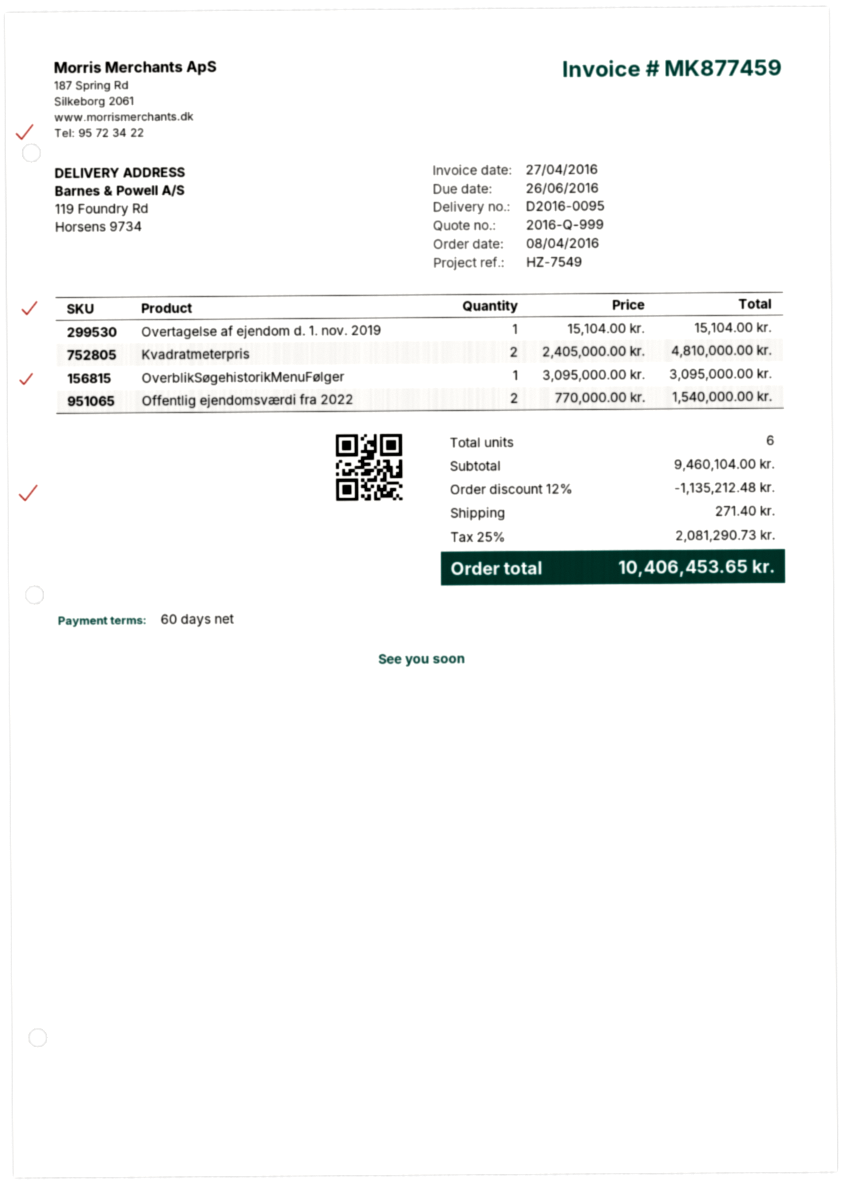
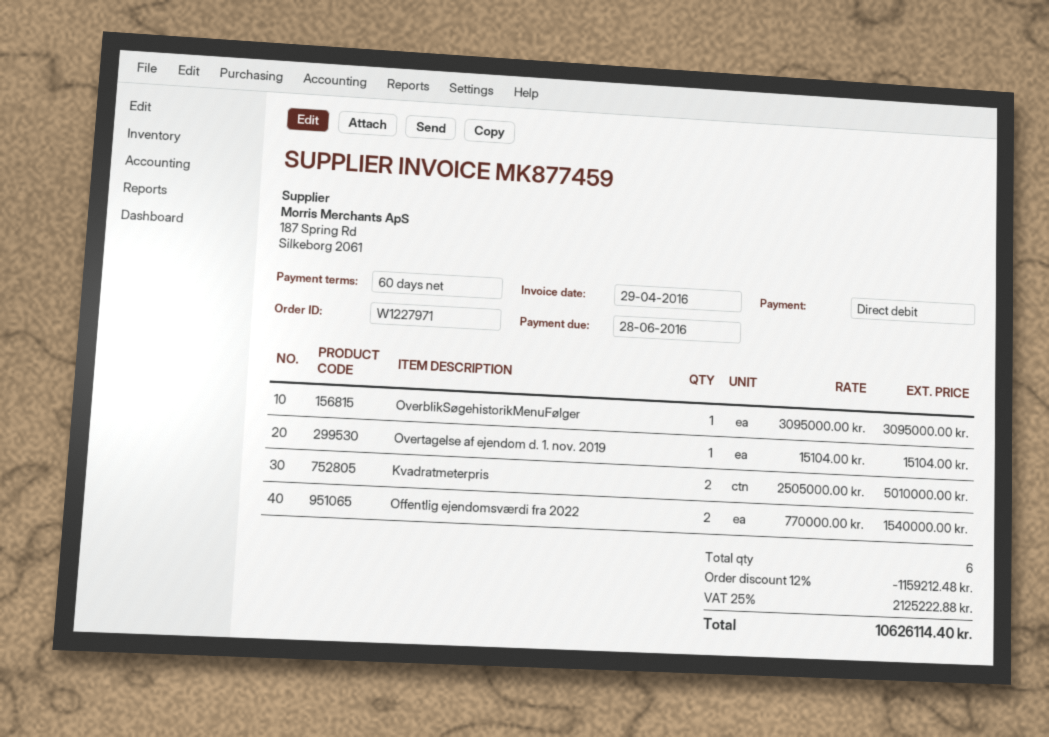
invoice date: 2016-04-27 -> 2016-04-29
due date: 2016-06-26 -> 2016-06-28
Kvadratmeterpris: 2 x 2405000.00 = 4810000.00 -> 2 x 2505000.00 = 5010000.00
discount: 12% = 1135212.48 -> 12% = 1159212.48
shipping: 271.40 -> none
tax: 25% = 2081290.73 -> 25% = 2125222.88
total: 10406453.65 -> 10626114.40

